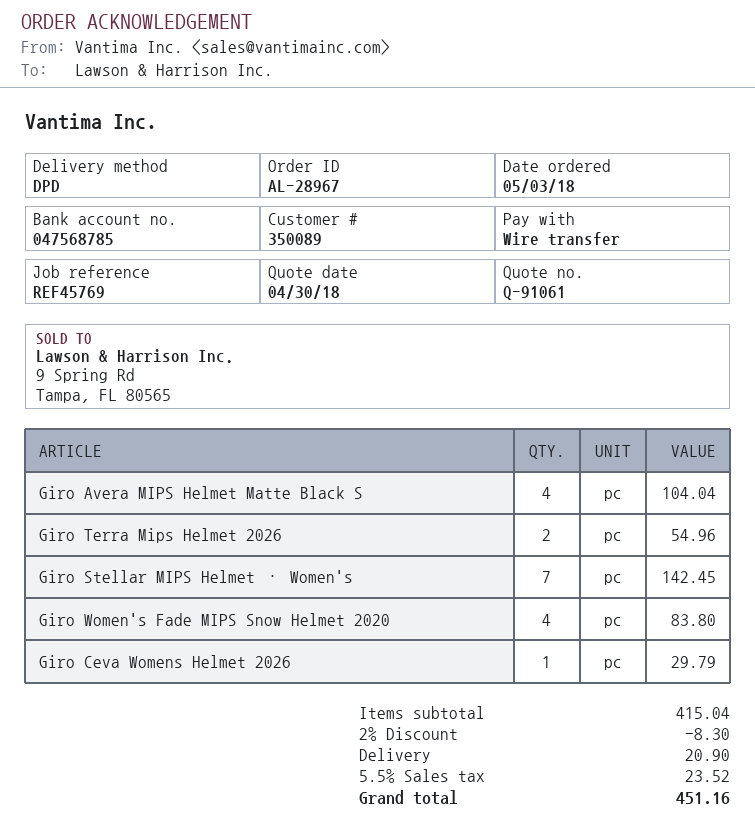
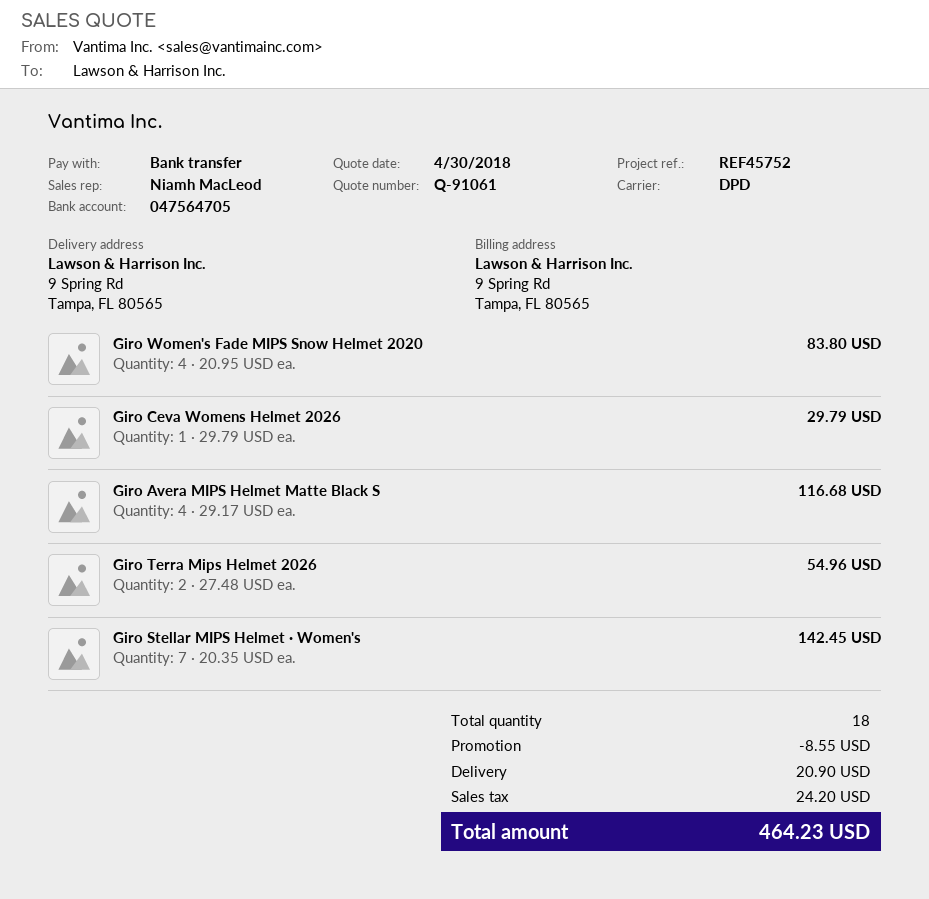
reference: REF45769 -> REF45752
bank account: 047568785 -> 047564705
Giro Avera MIPS Helmet Matte Black S: 4 for 104.04 -> 4 for 116.68
discount: 8.30 -> 8.55
tax: 23.52 -> 24.20
total: 451.16 -> 464.23

